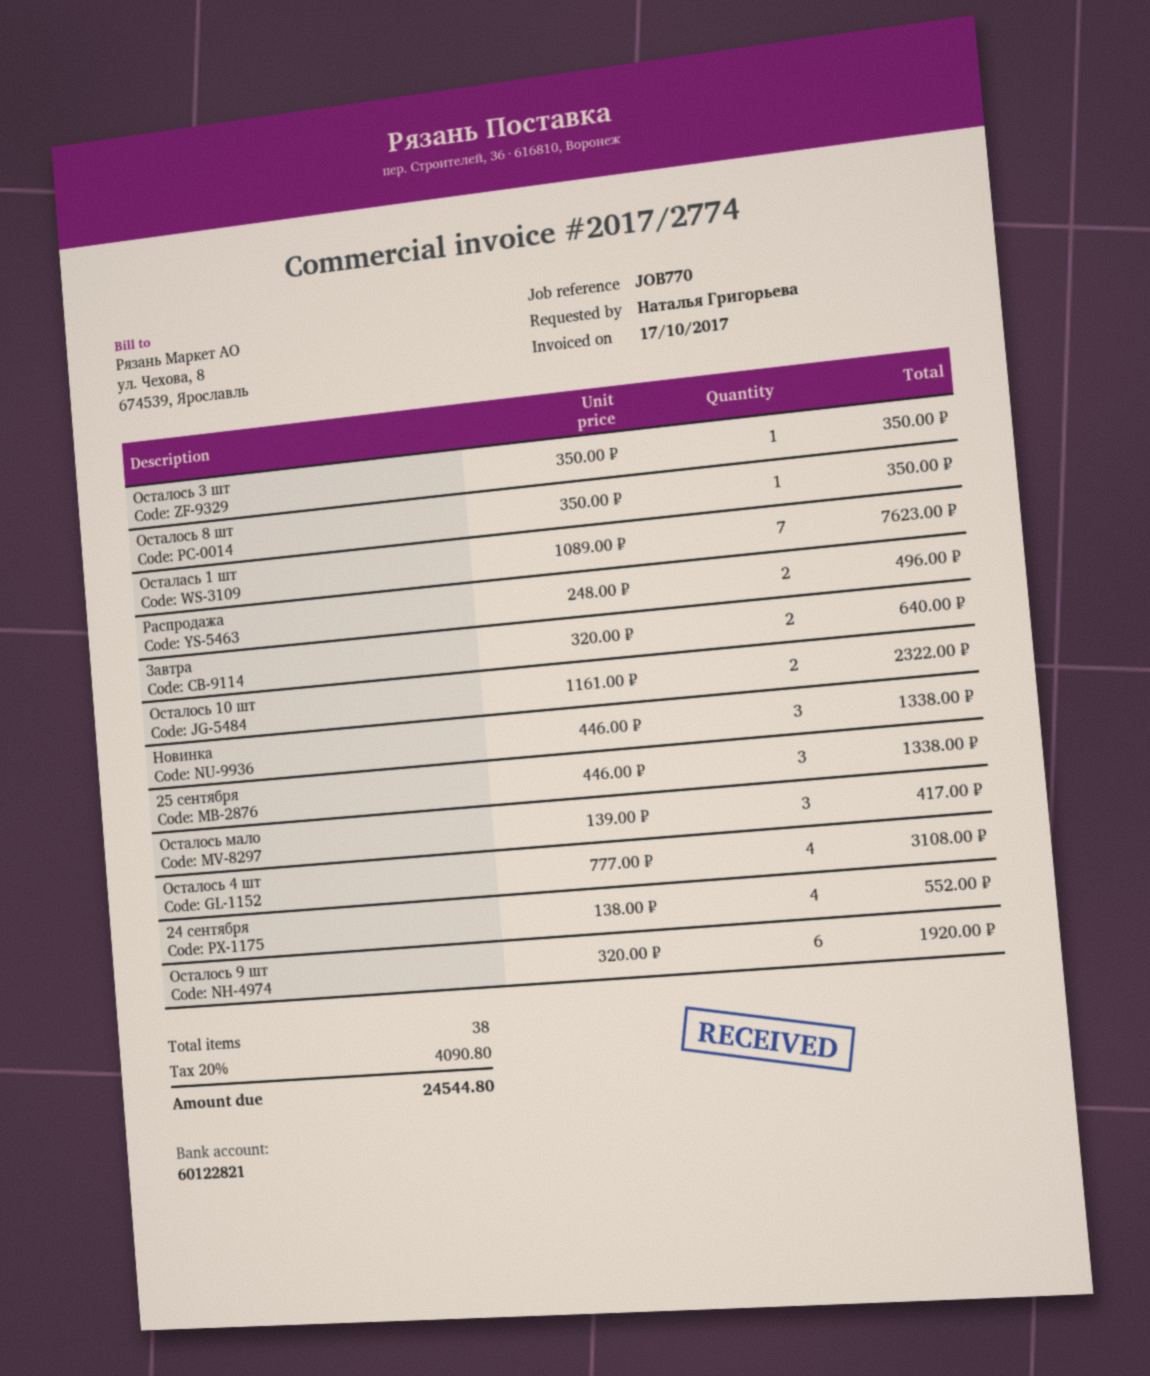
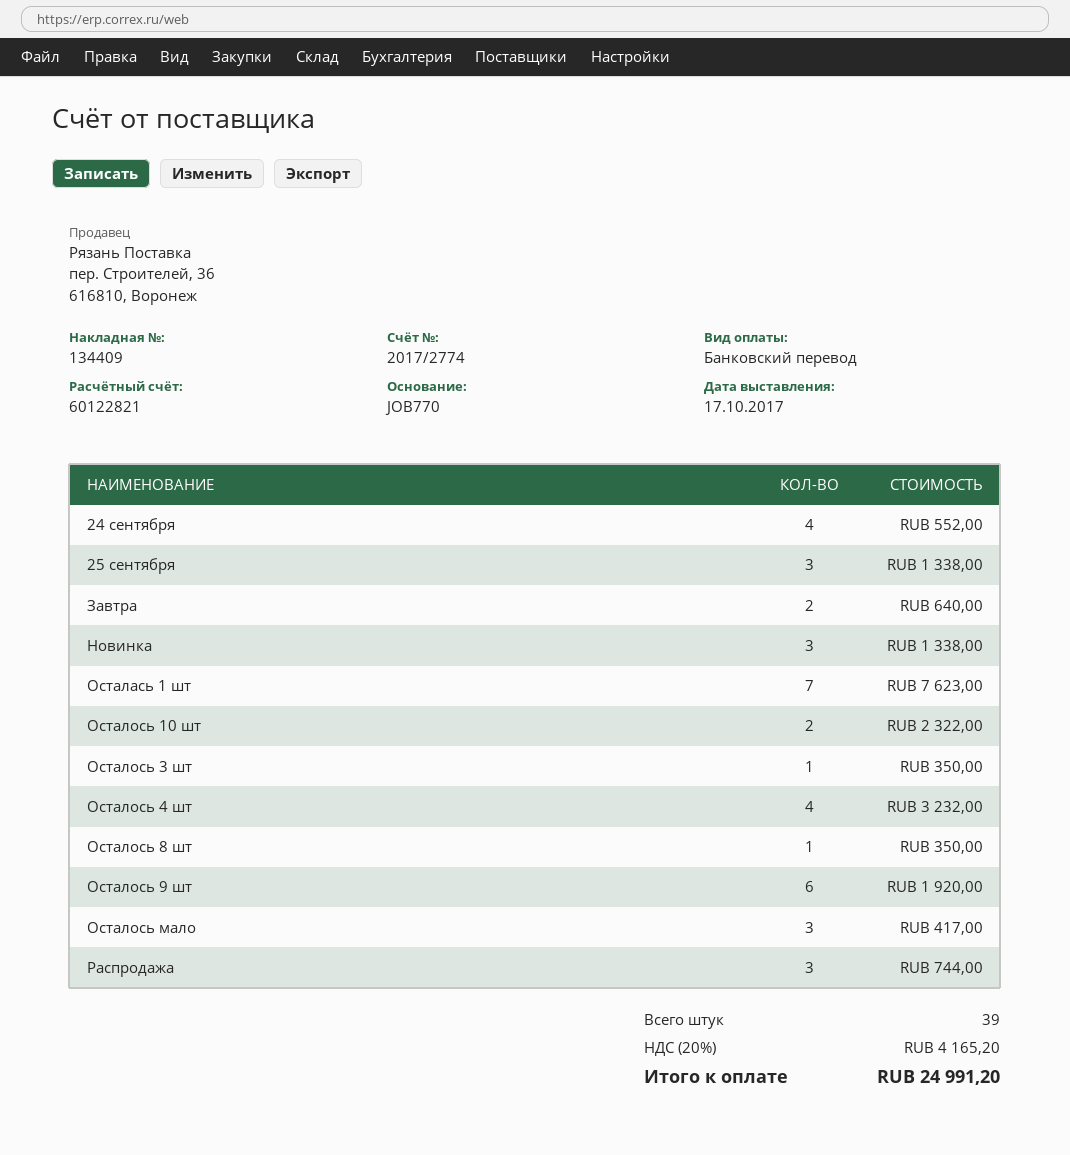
Распродажа: 2 for 496.00 -> 3 for 744.00
Осталось 4 шт: 4 for 3108.00 -> 4 for 3232.00
total quantity: 38 -> 39
tax: 20% = 4090.80 -> 20% = 4165.20
total: 24544.80 -> 24991.20

